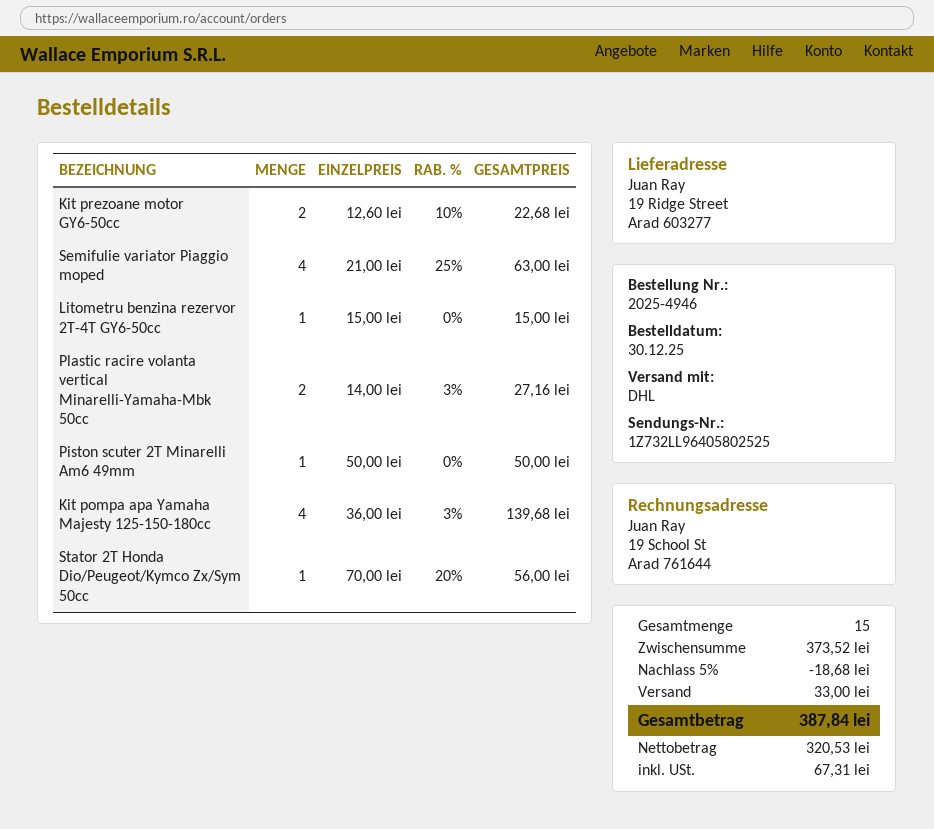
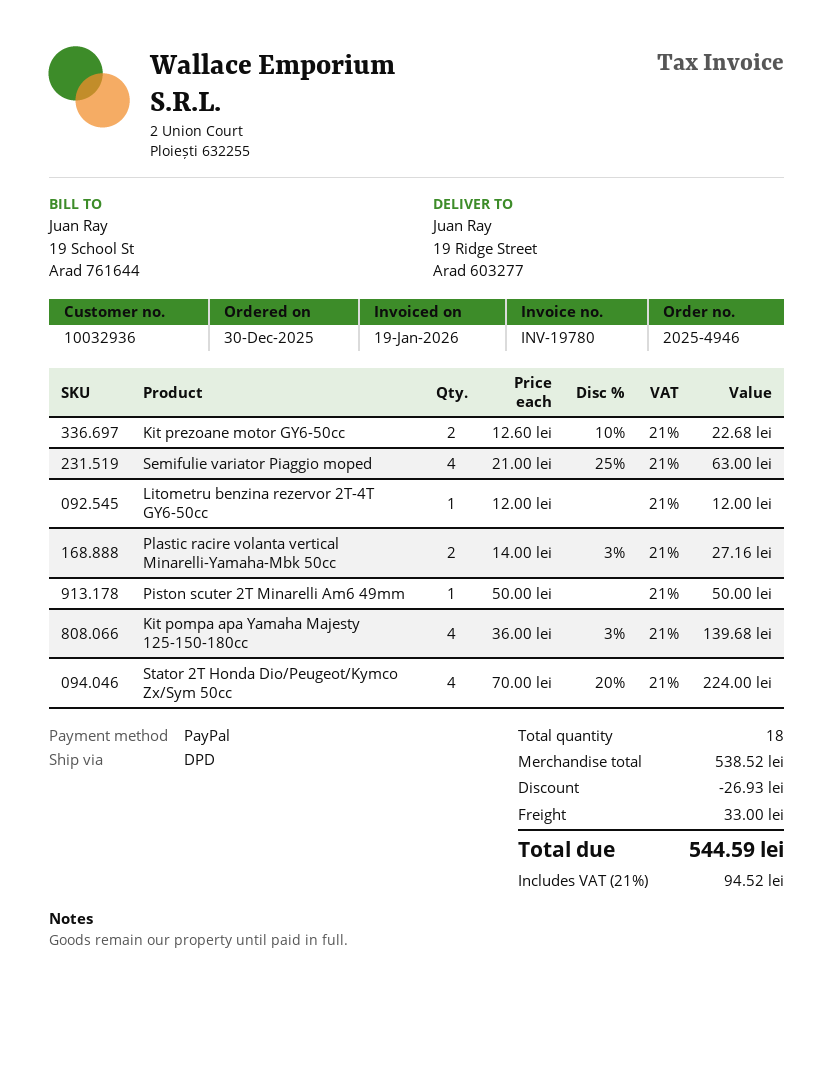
shipping method: DHL -> DPD
Litometru benzina rezervor 2T-4T GY6-50cc: 1 x 15.00 = 15.00 -> 1 x 12.00 = 12.00
Stator 2T Honda Dio/Peugeot/Kymco Zx/Sym 50cc: 1 x 70.00 - 20% = 56.00 -> 4 x 70.00 - 20% = 224.00
total quantity: 15 -> 18
subtotal: 373.52 -> 538.52
discount: 18.68 -> 26.93
tax: 67.31 -> 94.52
total: 387.84 -> 544.59

